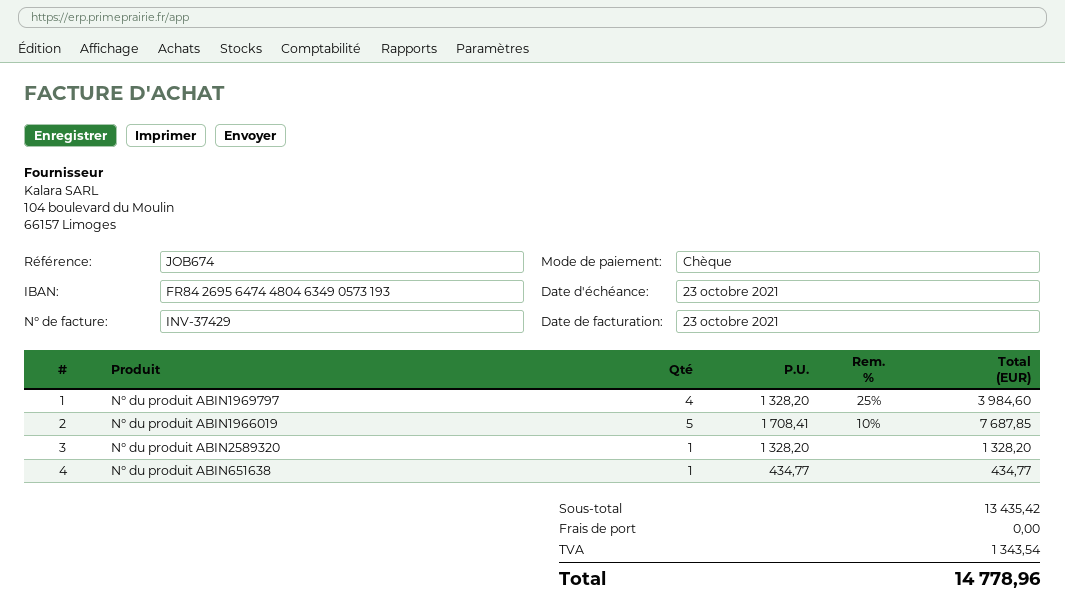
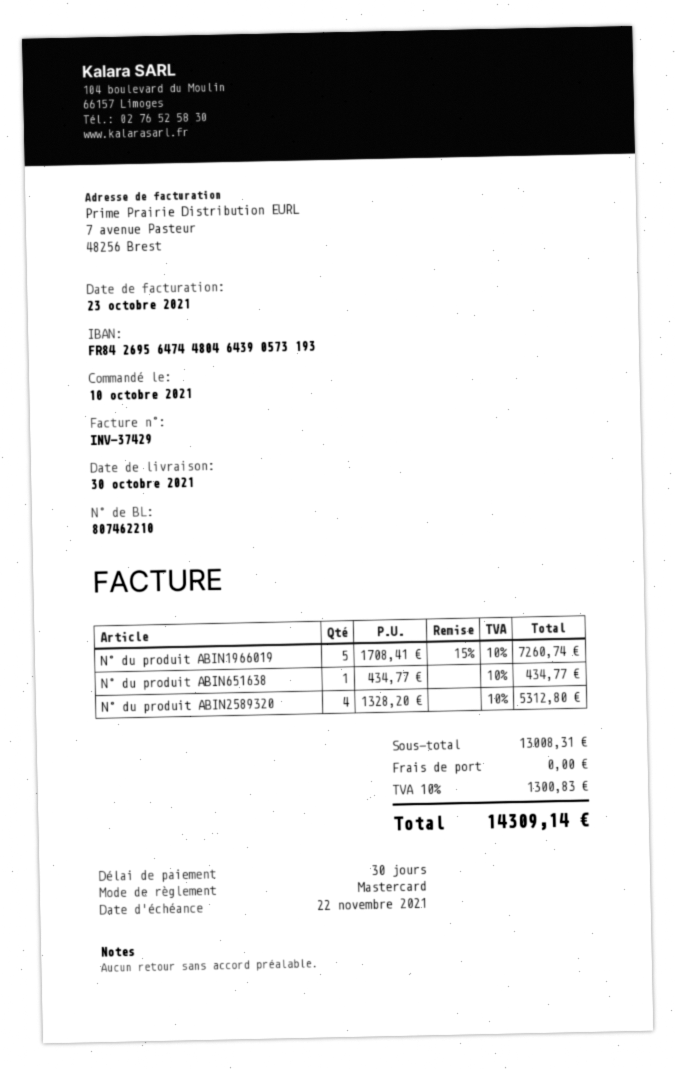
due date: 2021-10-23 -> 2021-11-22
payment method: cheque -> Mastercard
bank account: FR8426956474480463490573193 -> FR8426956474480464390573193
N° du produit ABIN1969797: 4 x 1328.20 - 25% = 3984.60 -> none
N° du produit ABIN1966019: 5 x 1708.41 - 10% = 7687.85 -> 5 x 1708.41 - 15% = 7260.74
N° du produit ABIN2589320: 1 x 1328.20 = 1328.20 -> 4 x 1328.20 = 5312.80
subtotal: 13435.42 -> 13008.31
tax: 1343.54 -> 1300.83
total: 14778.96 -> 14309.14

